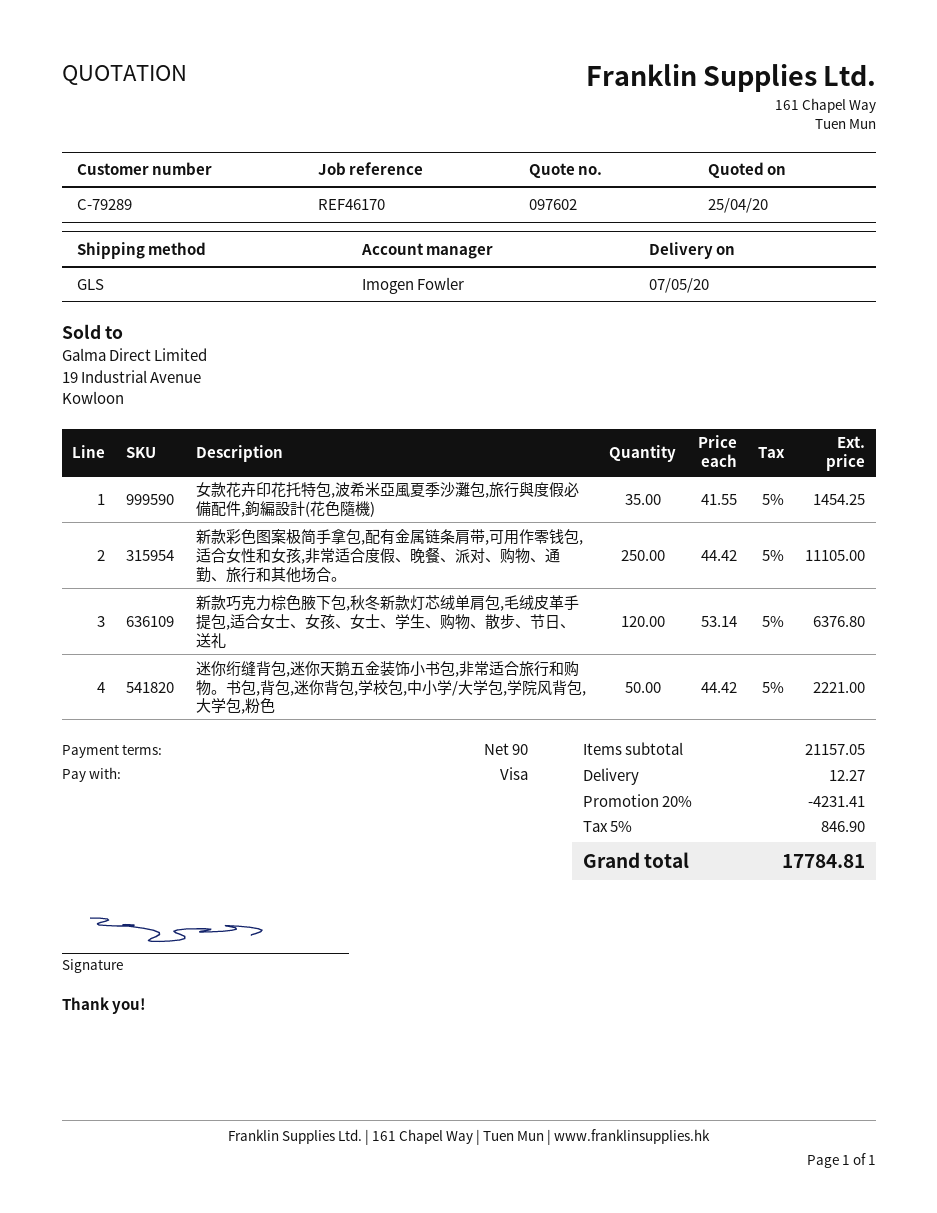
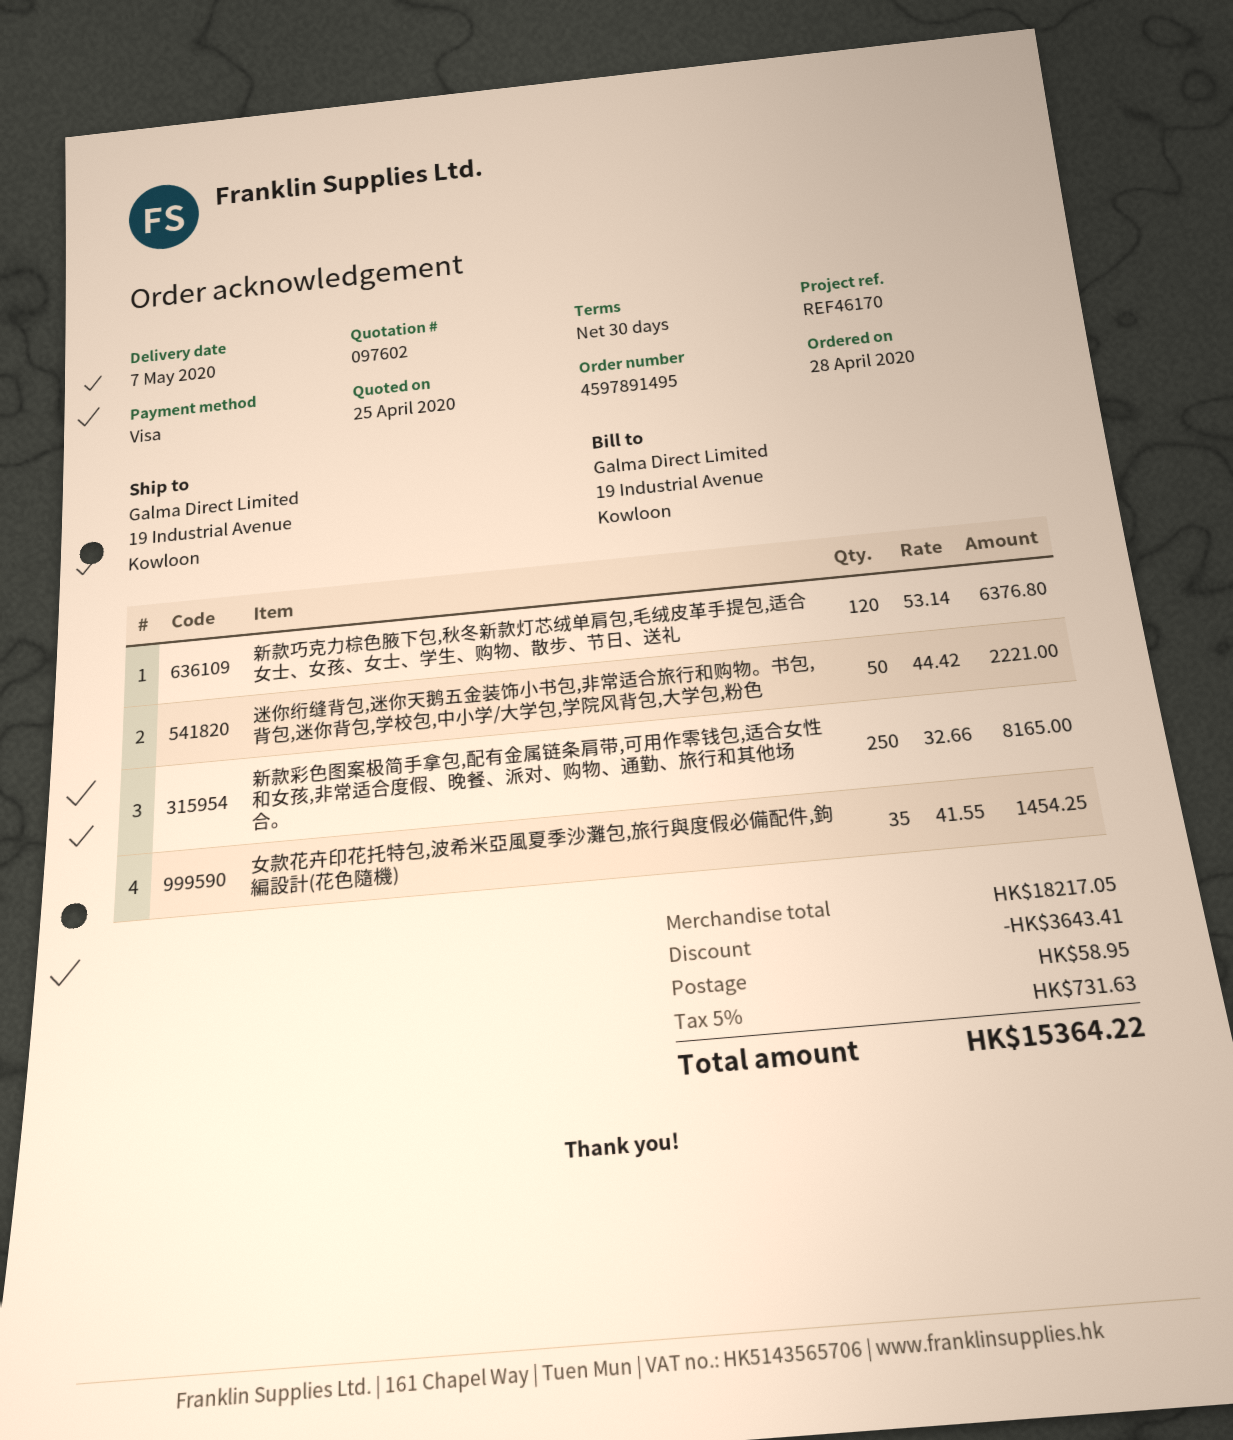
payment terms: 90 days -> 30 days
新款彩色图案极简手拿包,配有金属链条肩带,可用作零钱包,适合女性和女孩,非常适合度假、晚餐、派对、购物、通勤、旅行和其他场合。: 250 x 44.42 = 11105.00 -> 250 x 32.66 = 8165.00
subtotal: 21157.05 -> 18217.05
discount: 4231.41 -> 3643.41
shipping: 12.27 -> 58.95
tax: 5% = 846.90 -> 5% = 731.63
total: 17784.81 -> 15364.22

